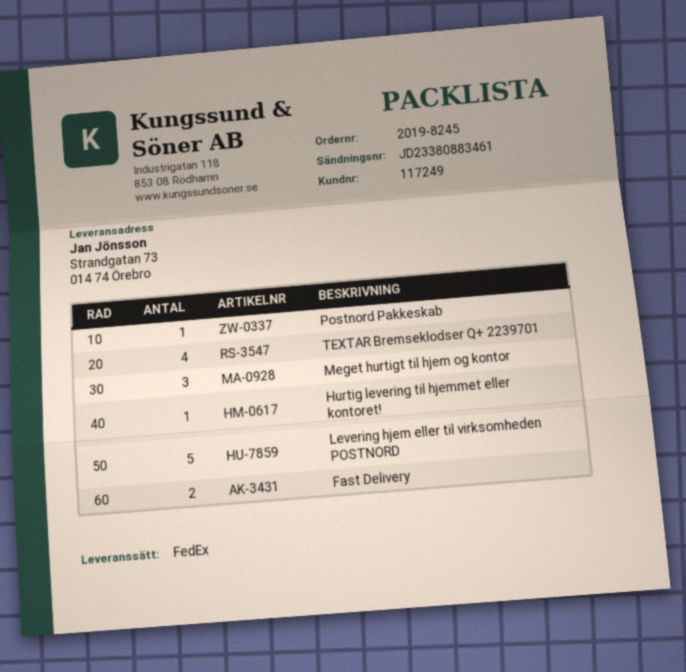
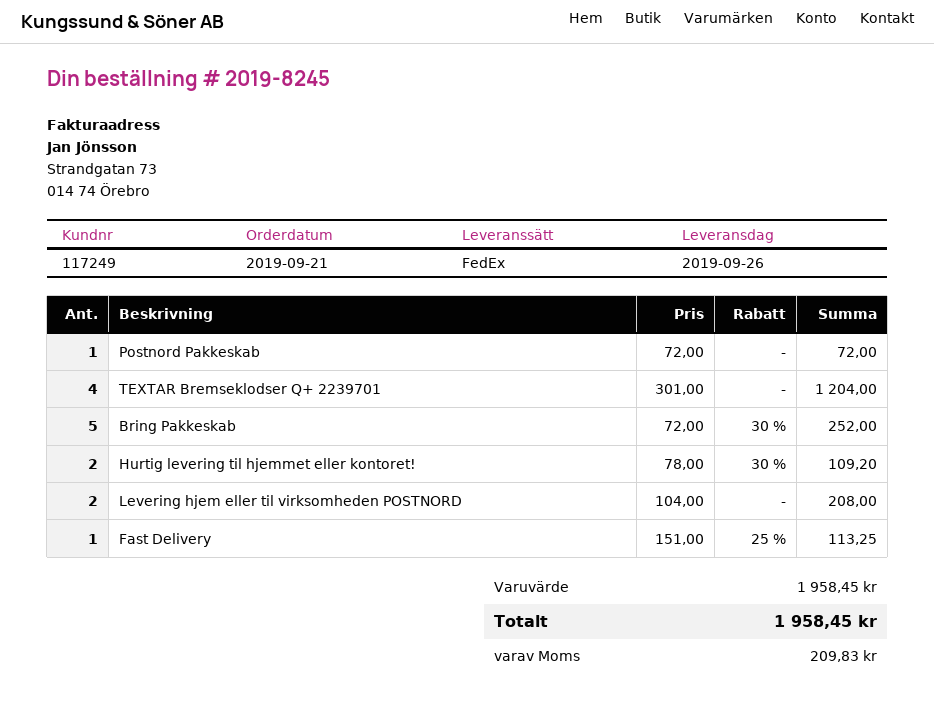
Meget hurtigt til hjem og kontor: 3 -> none
Hurtig levering til hjemmet eller kontoret!: 1 -> 2
Levering hjem eller til virksomheden POSTNORD: 5 -> 2
Fast Delivery: 2 -> 1
Bring Pakkeskab: none -> 5

